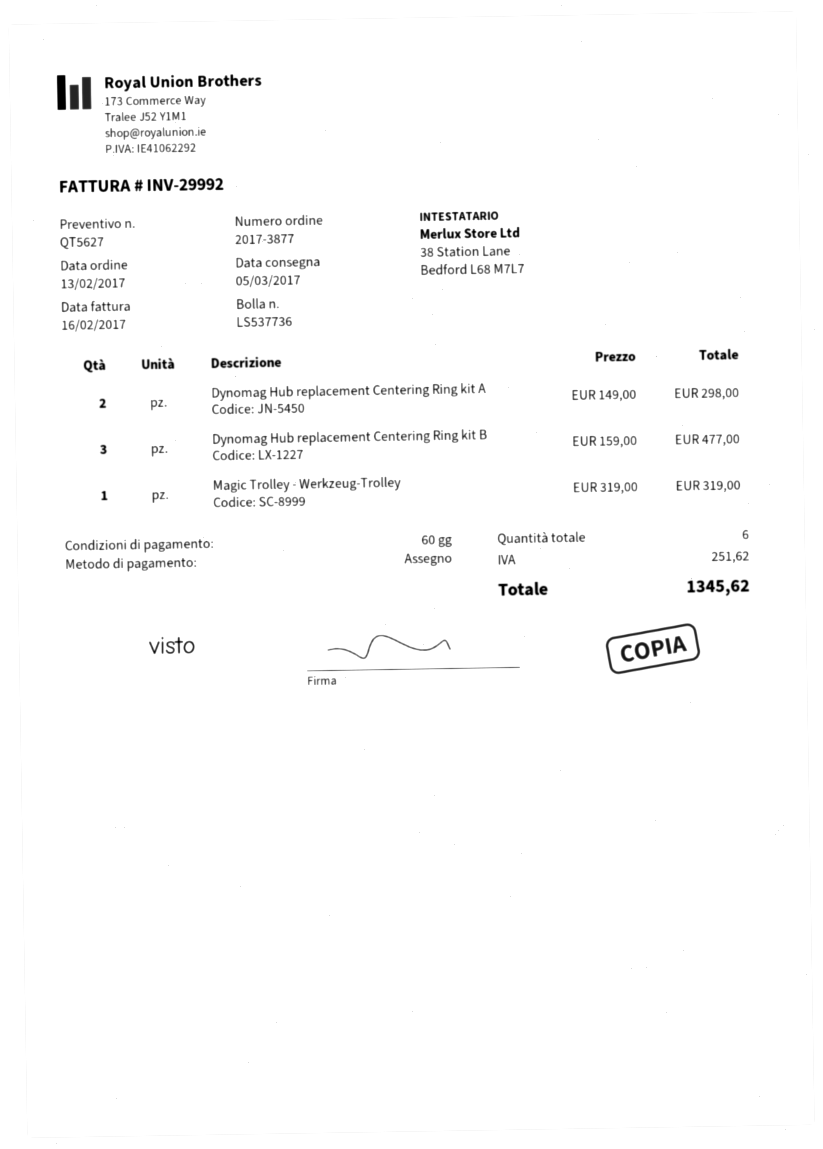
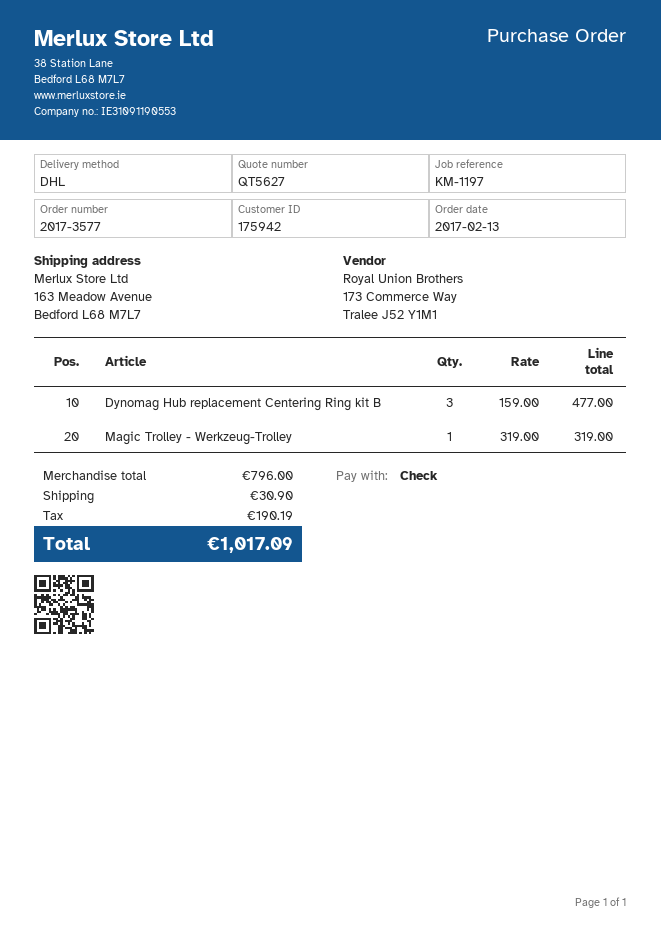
order number: 2017-3877 -> 2017-3577
Dynomag Hub replacement Centering Ring kit A: 2 x 149.00 = 298.00 -> none
shipping: none -> 30.90
tax: 251.62 -> 190.19
total: 1345.62 -> 1017.09

